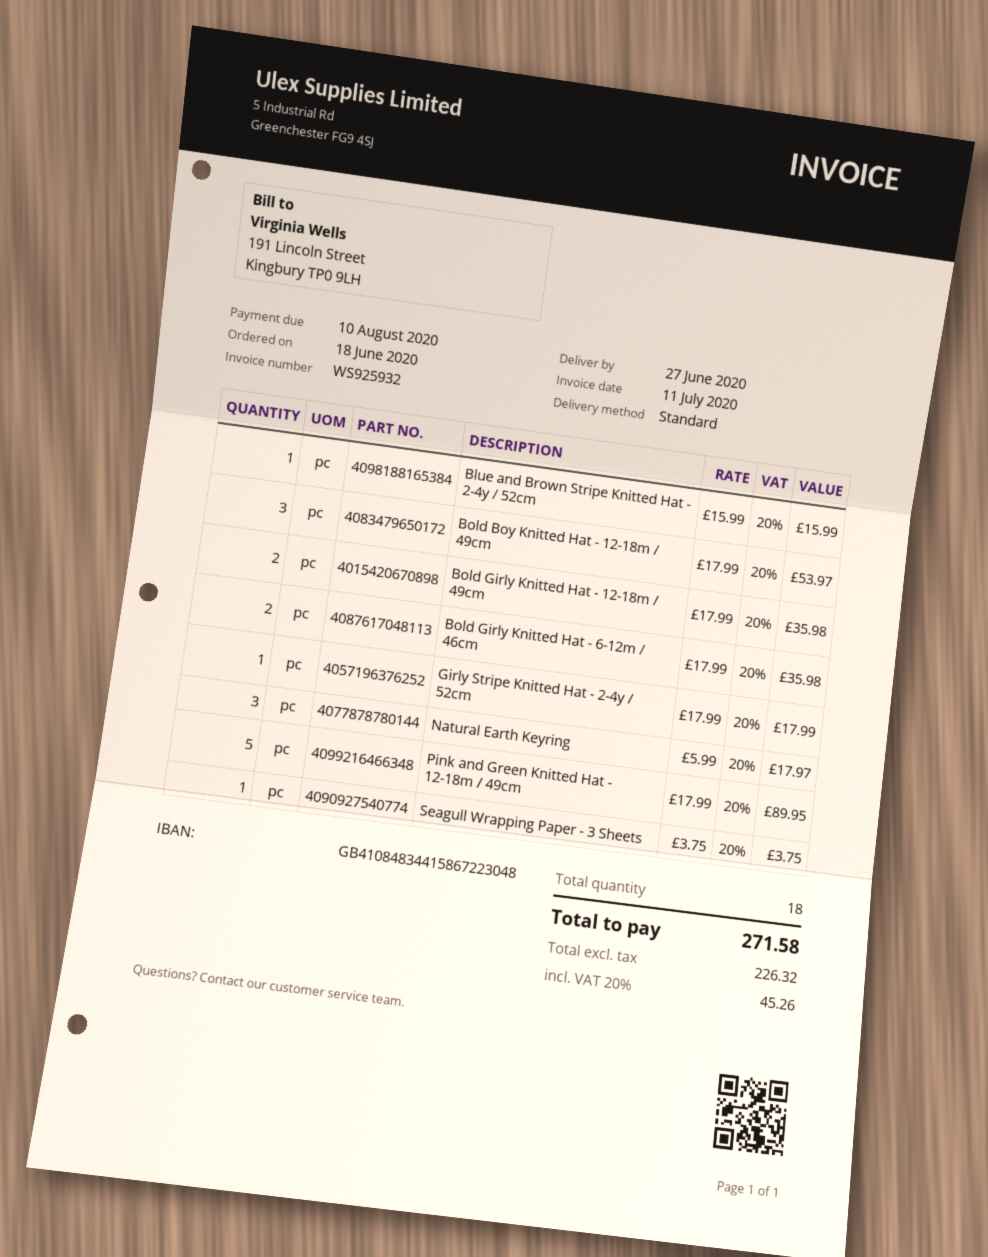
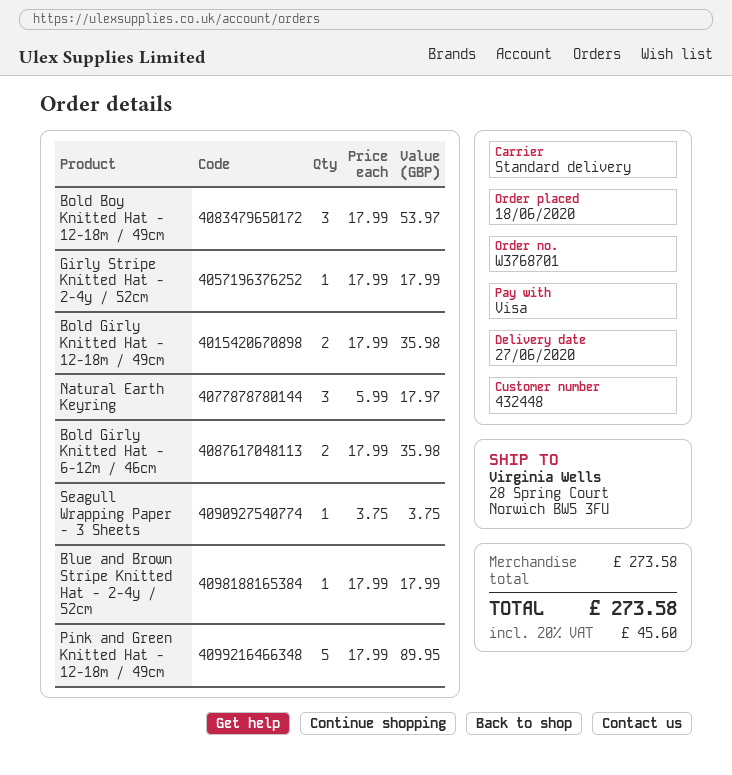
Blue and Brown Stripe Knitted Hat - 2-4y / 52cm: 1 x 15.99 = 15.99 -> 1 x 17.99 = 17.99
tax: 20% = 45.26 -> 20% = 45.60
total: 271.58 -> 273.58

